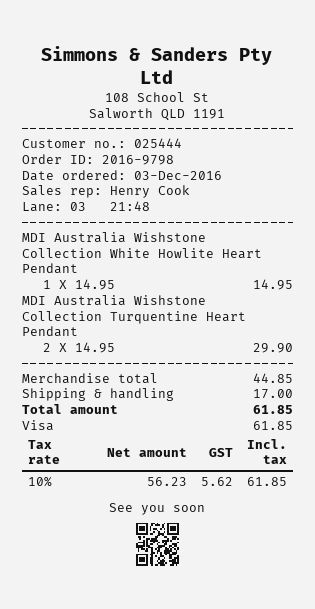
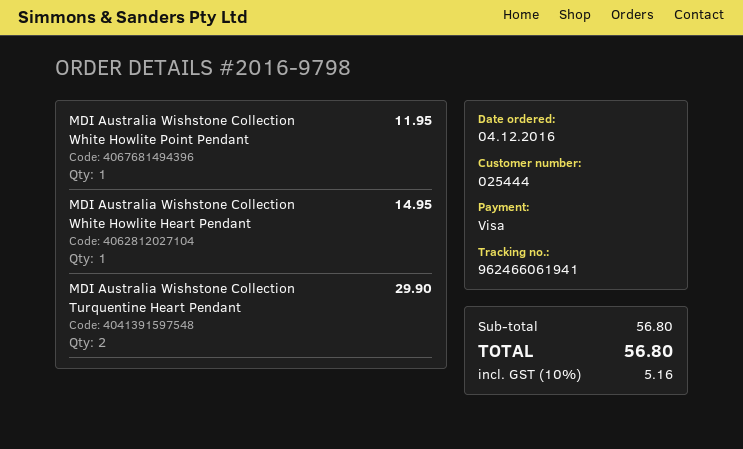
order date: 2016-12-03 -> 2016-12-04
MDI Australia Wishstone Collection White Howlite Point Pendant: none -> 1 for 11.95
subtotal: 44.85 -> 56.80
shipping: 17.00 -> none
tax: 10% = 5.62 -> 10% = 5.16
total: 61.85 -> 56.80

